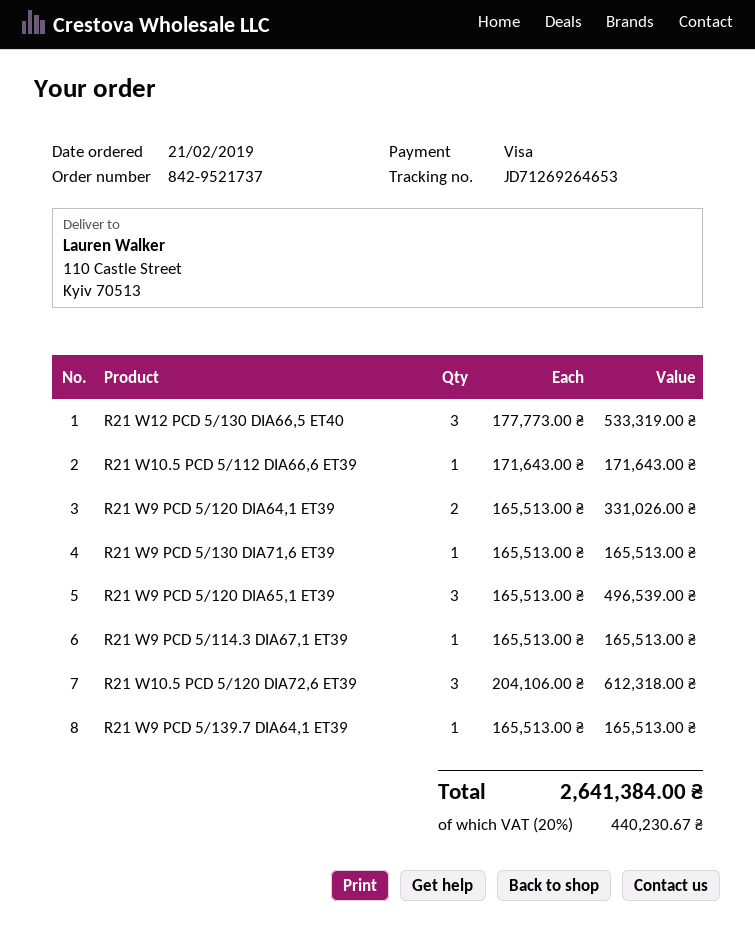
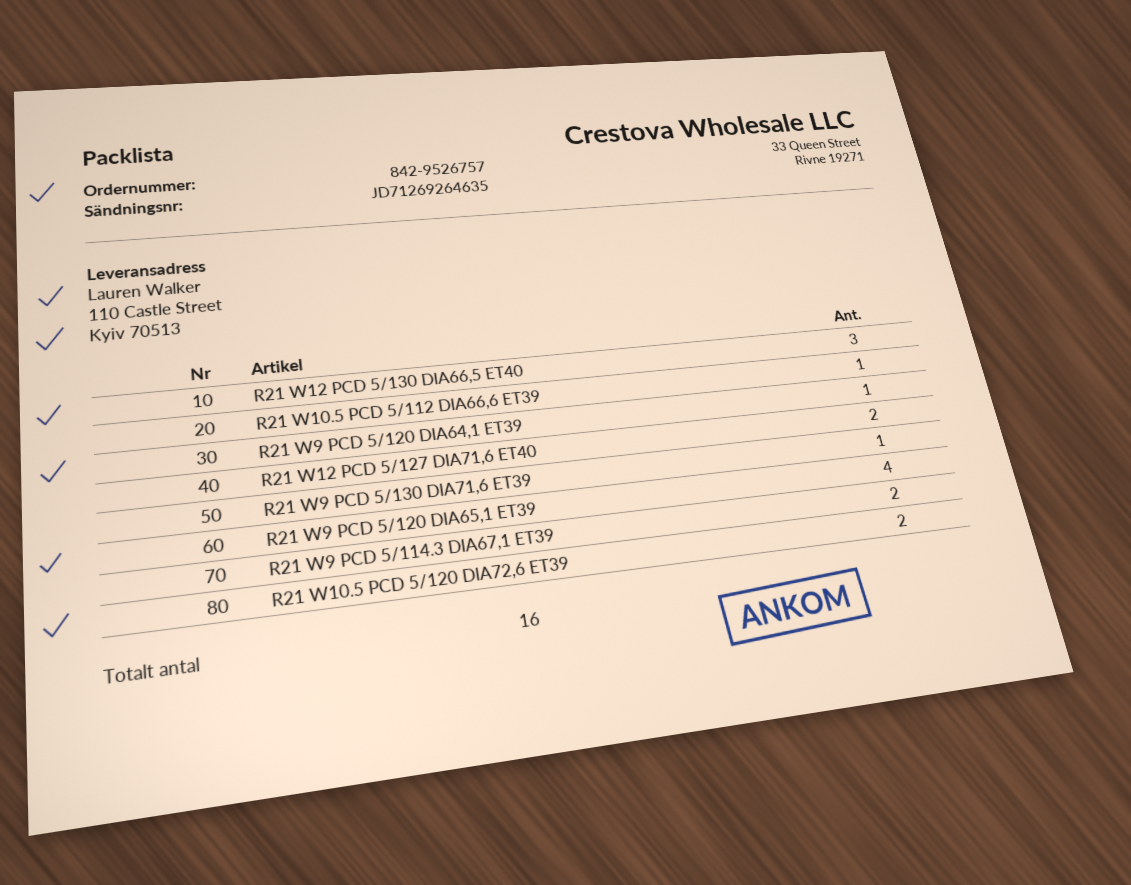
order number: 842-9521737 -> 842-9526757
tracking number: JD71269264653 -> JD71269264635
R21 W9 PCD 5/120 DIA64,1 ET39: 2 -> 1
R21 W9 PCD 5/120 DIA65,1 ET39: 3 -> 4
R21 W9 PCD 5/114.3 DIA67,1 ET39: 1 -> 2
R21 W10.5 PCD 5/120 DIA72,6 ET39: 3 -> 2
R21 W9 PCD 5/139.7 DIA64,1 ET39: 1 -> none
R21 W12 PCD 5/127 DIA71,6 ET40: none -> 2

